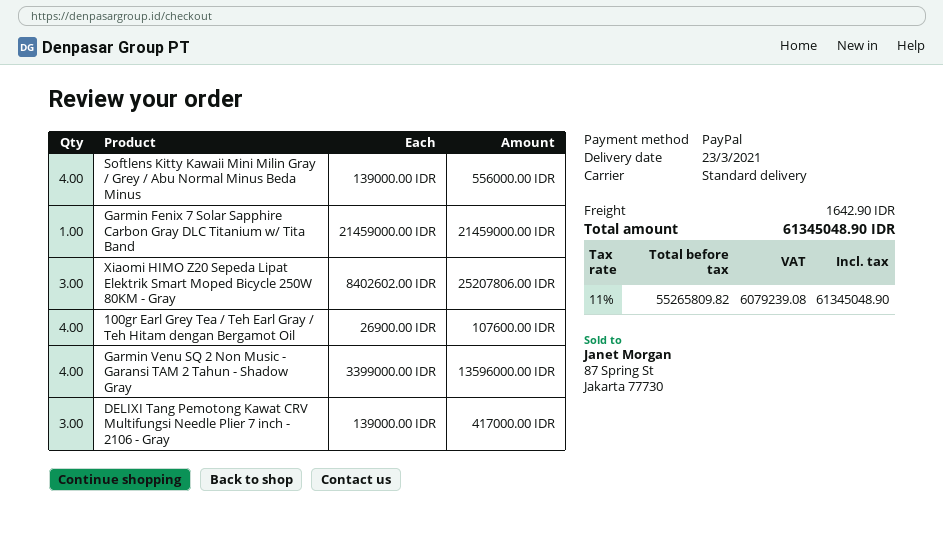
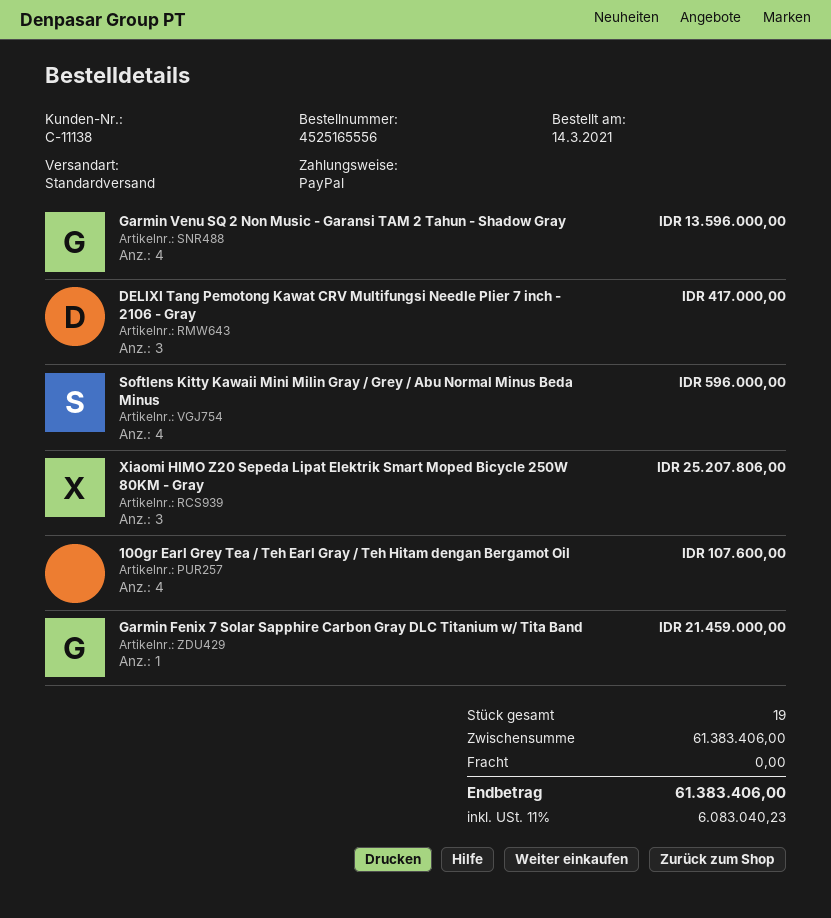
Softlens Kitty Kawaii Mini Milin Gray / Grey / Abu Normal Minus Beda Minus: 4 for 556000.00 -> 4 for 596000.00
shipping: 1642.90 -> 0.00
tax: 11% = 6079239.08 -> 11% = 6083040.23
total: 61345048.90 -> 61383406.00

